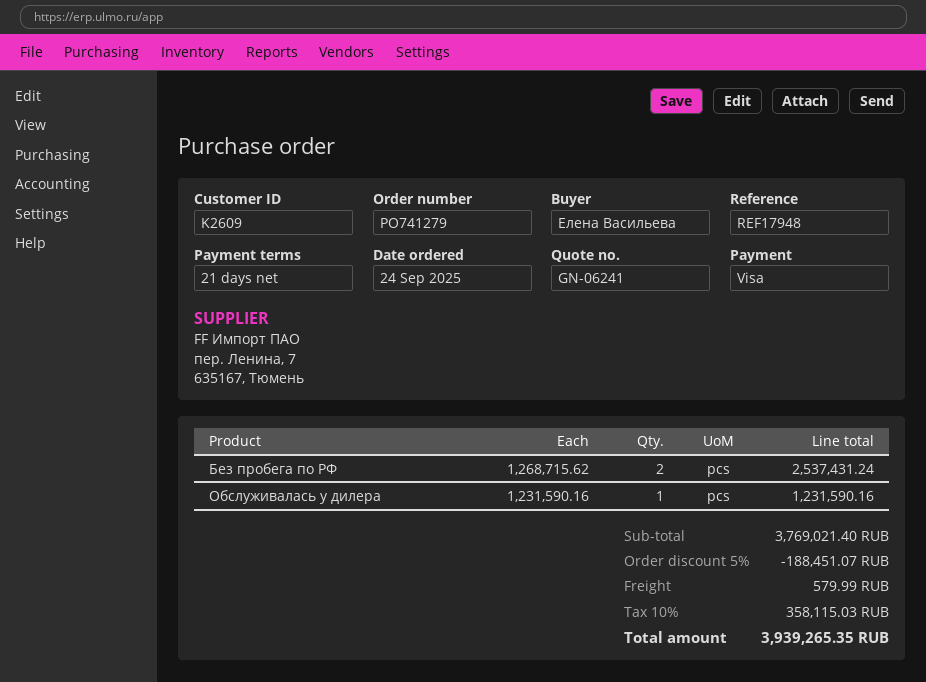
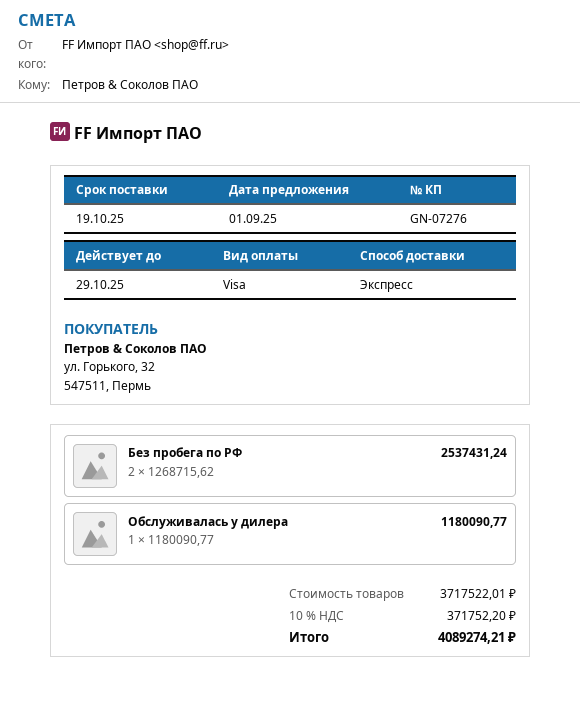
quote number: GN-06241 -> GN-07276
Обслуживалась у дилера: 1 x 1231590.16 = 1231590.16 -> 1 x 1180090.77 = 1180090.77
subtotal: 3769021.40 -> 3717522.01
discount: 5% = 188451.07 -> none
shipping: 579.99 -> none
tax: 10% = 358115.03 -> 10% = 371752.20
total: 3939265.35 -> 4089274.21

